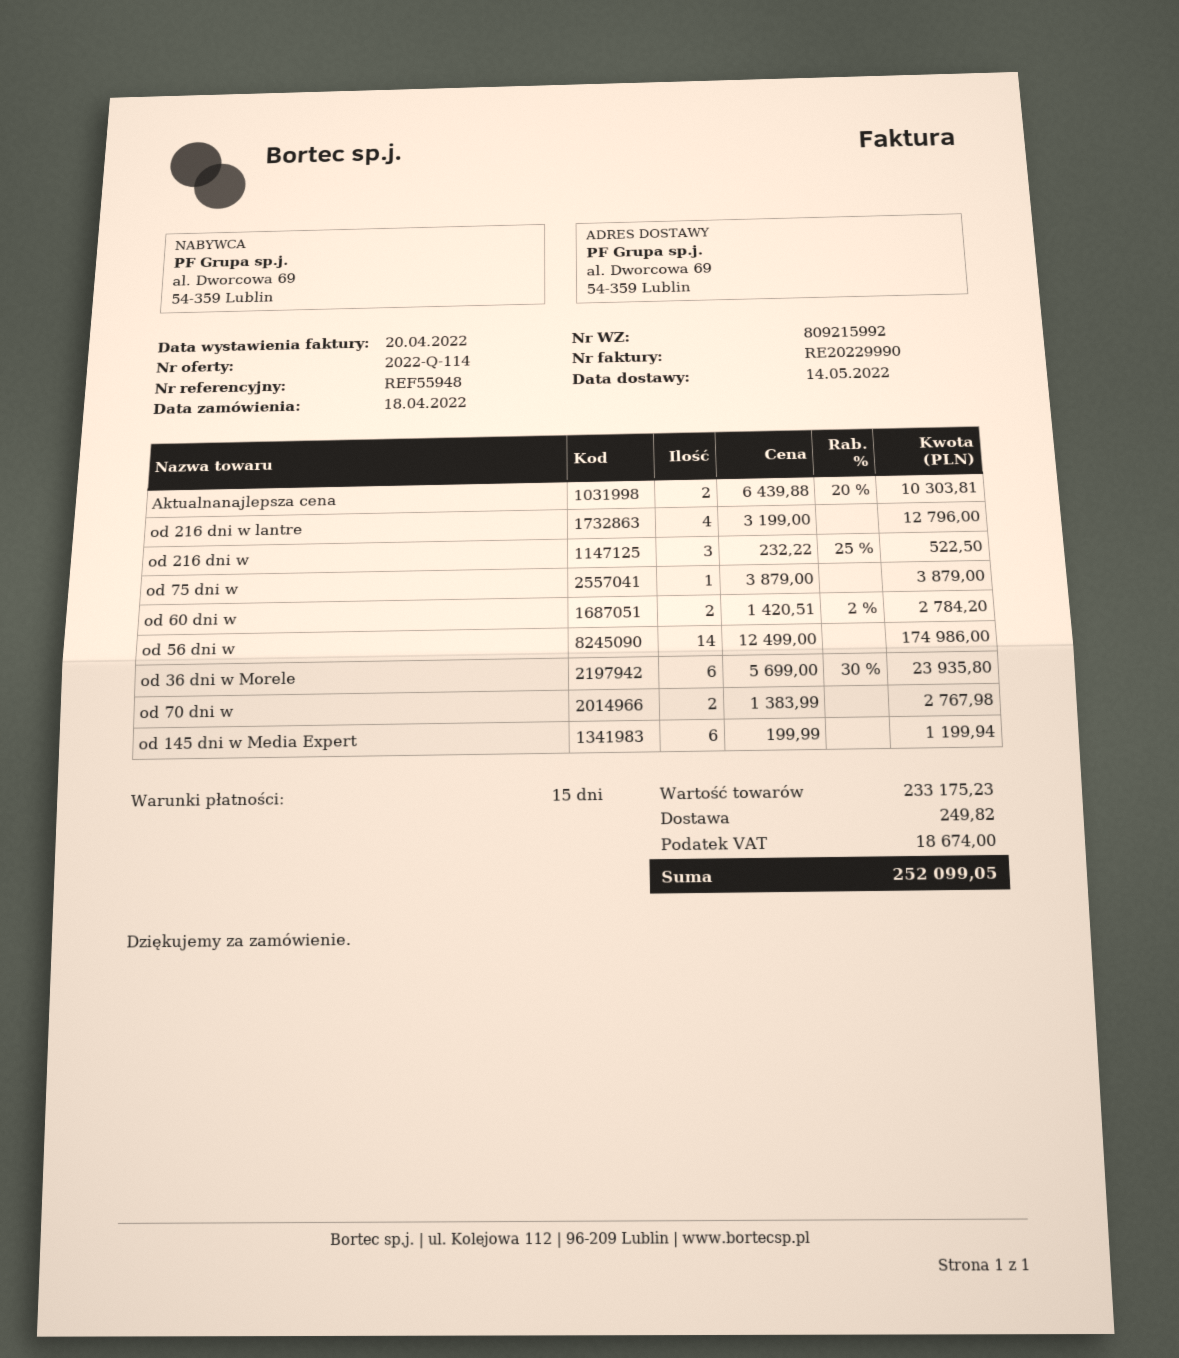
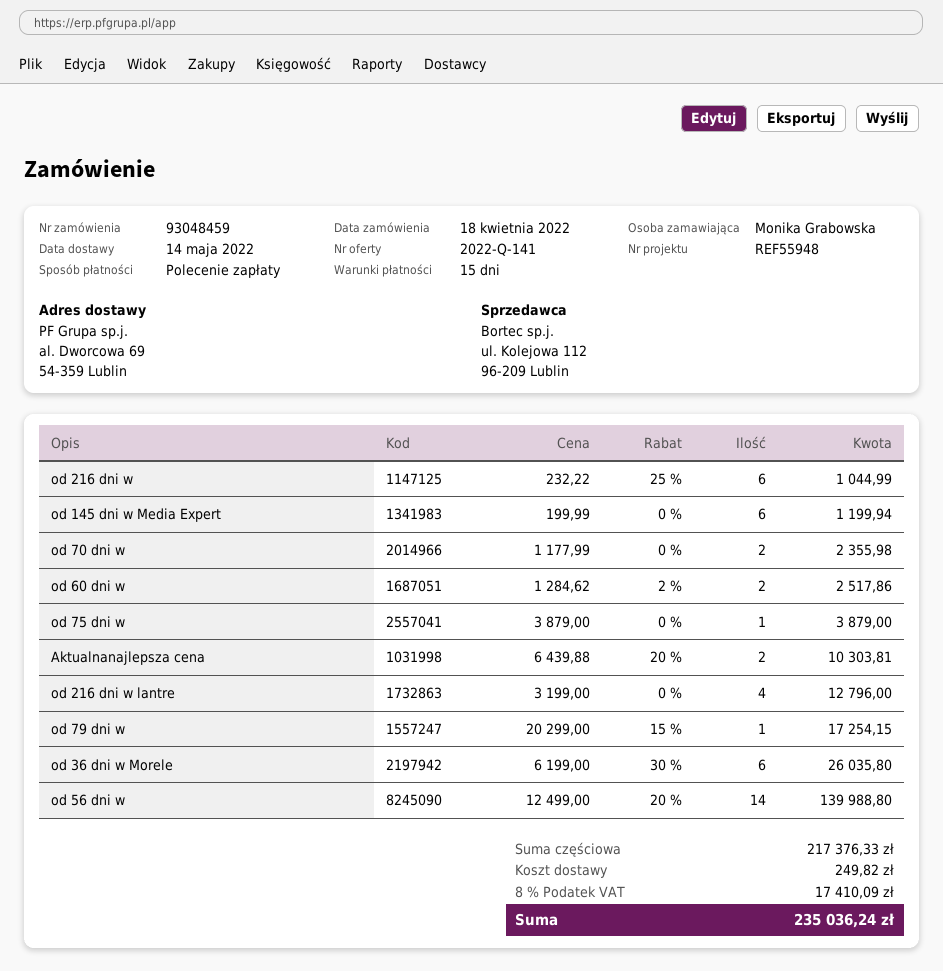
quote number: 2022-Q-114 -> 2022-Q-141
od 216 dni w: 3 x 232.22 - 25% = 522.50 -> 6 x 232.22 - 25% = 1044.99
od 60 dni w: 2 x 1420.51 - 2% = 2784.20 -> 2 x 1284.62 - 2% = 2517.86
od 56 dni w: 14 x 12499.00 = 174986.00 -> 14 x 12499.00 - 20% = 139988.80
od 36 dni w Morele: 6 x 5699.00 - 30% = 23935.80 -> 6 x 6199.00 - 30% = 26035.80
od 70 dni w: 2 x 1383.99 = 2767.98 -> 2 x 1177.99 = 2355.98
od 79 dni w: none -> 1 x 20299.00 - 15% = 17254.15
subtotal: 233175.23 -> 217376.33
tax: 18674.00 -> 17410.09
total: 252099.05 -> 235036.24

